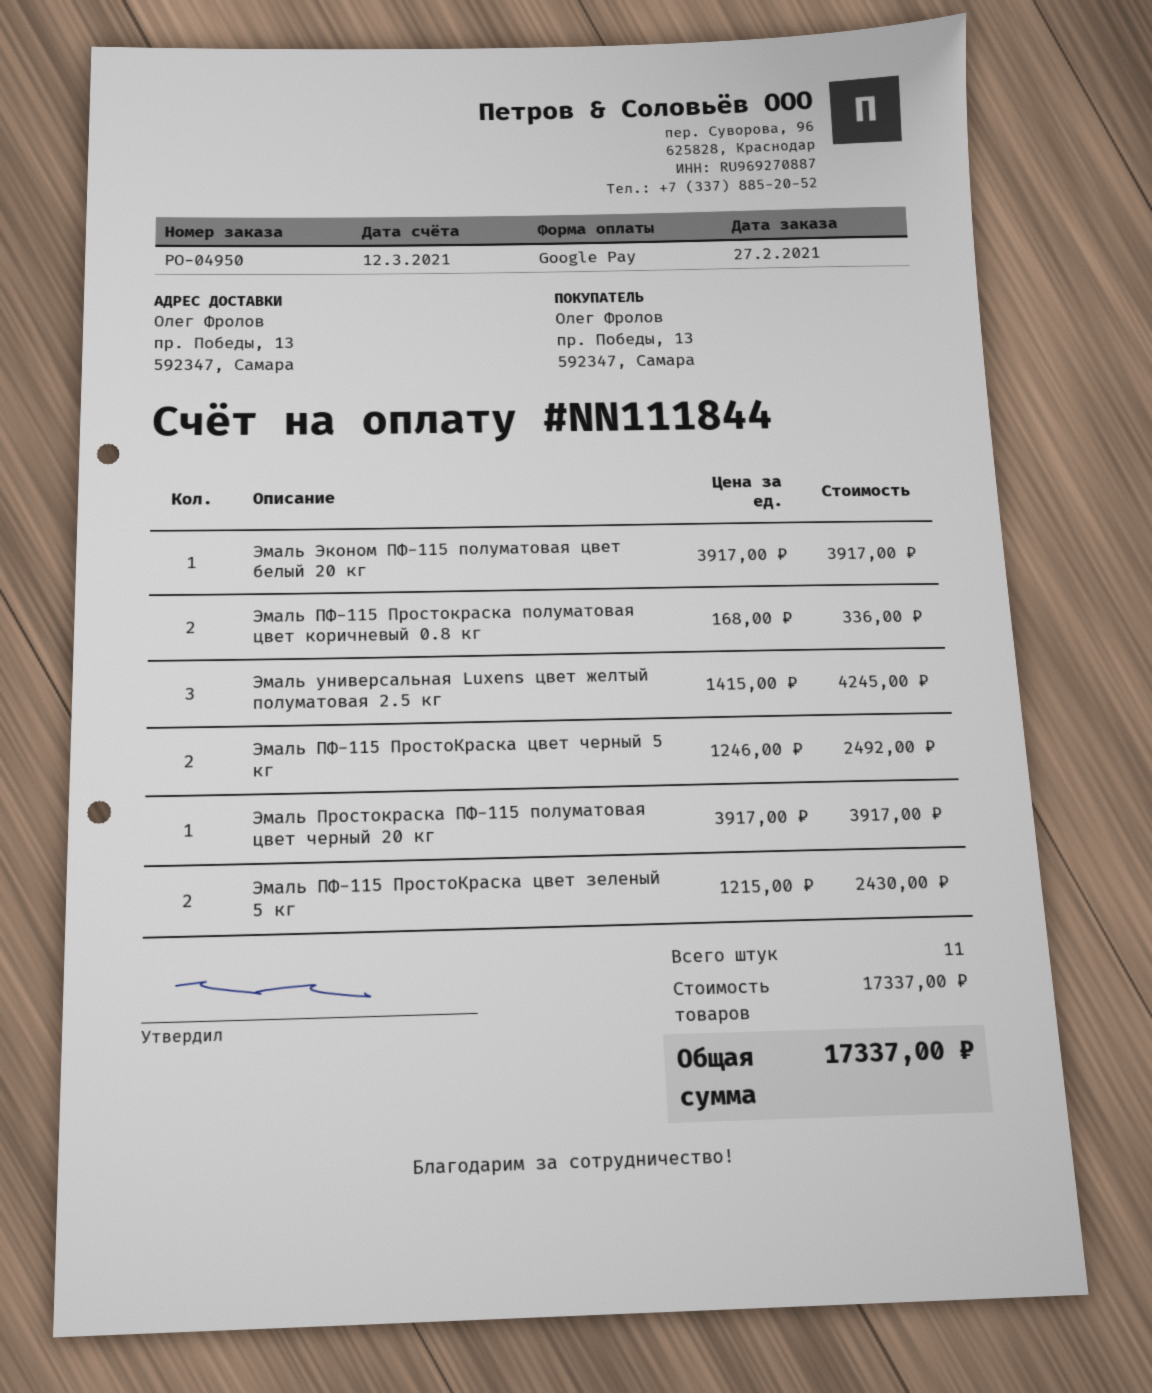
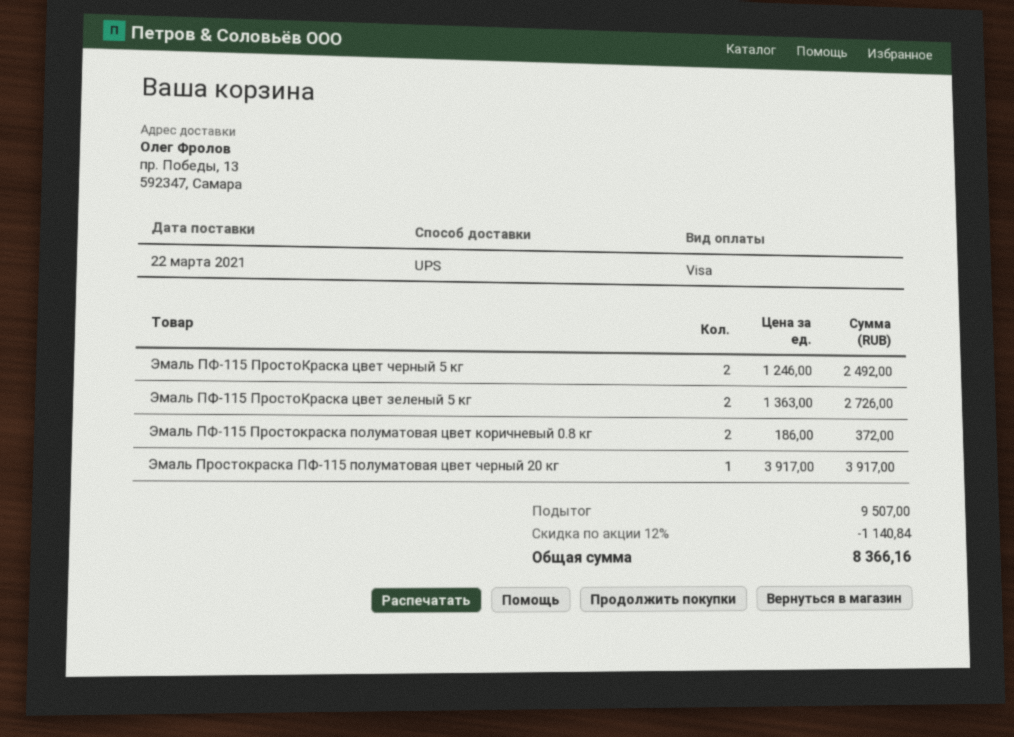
payment method: Google Pay -> Visa
Эмаль Эконом ПФ-115 полуматовая цвет белый 20 кг: 1 x 3917.00 = 3917.00 -> none
Эмаль ПФ-115 Простокраска полуматовая цвет коричневый 0.8 кг: 2 x 168.00 = 336.00 -> 2 x 186.00 = 372.00
Эмаль универсальная Luxens цвет желтый полуматовая 2.5 кг: 3 x 1415.00 = 4245.00 -> none
Эмаль ПФ-115 ПростоКраска цвет зеленый 5 кг: 2 x 1215.00 = 2430.00 -> 2 x 1363.00 = 2726.00
subtotal: 17337.00 -> 9507.00
discount: none -> 12% = 1140.84
total: 17337.00 -> 8366.16

